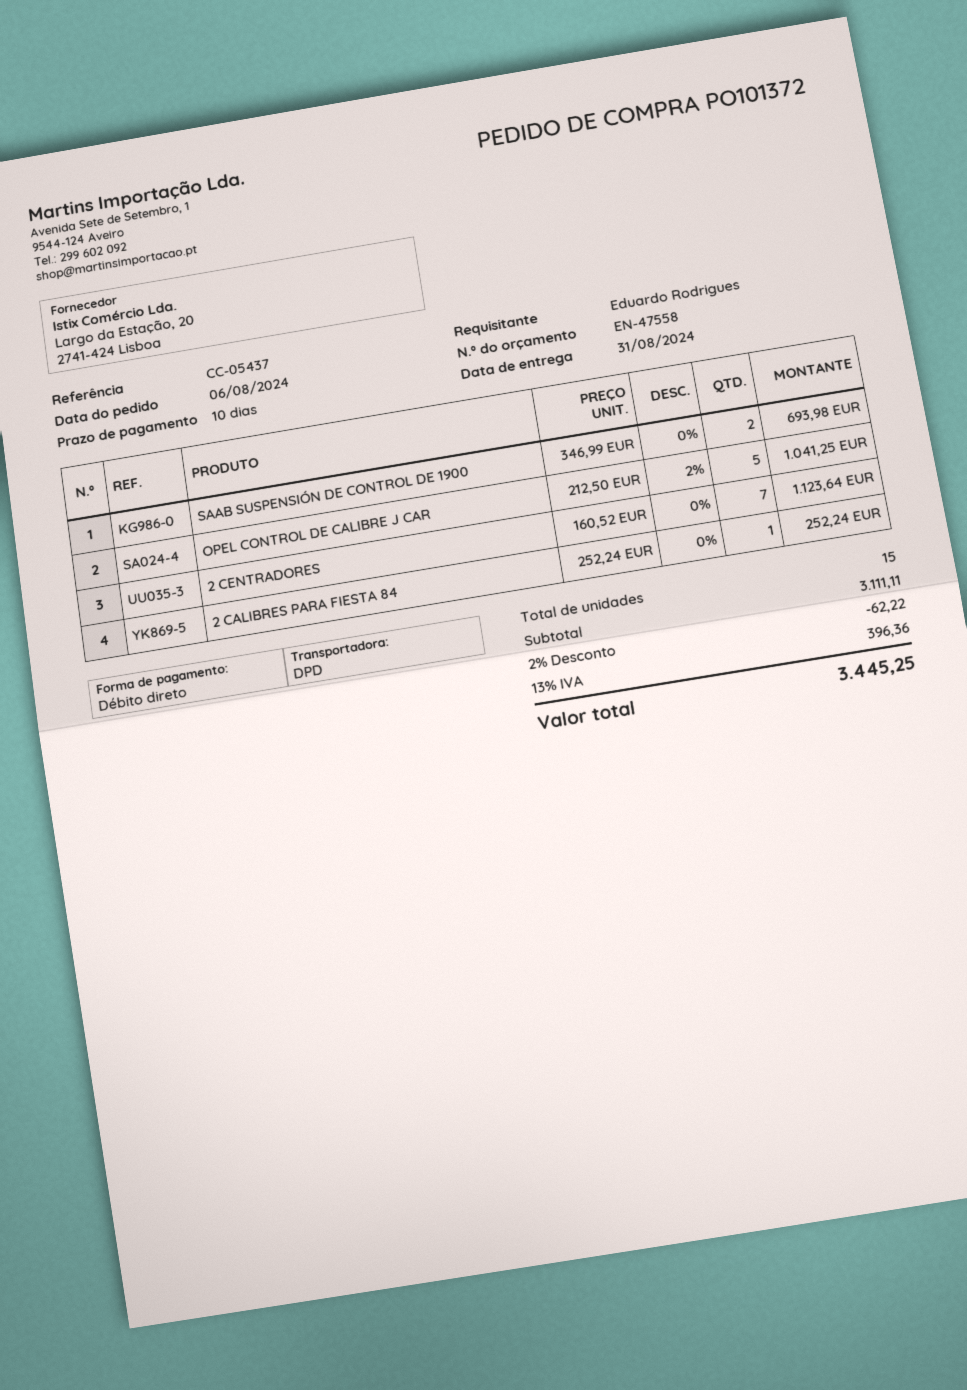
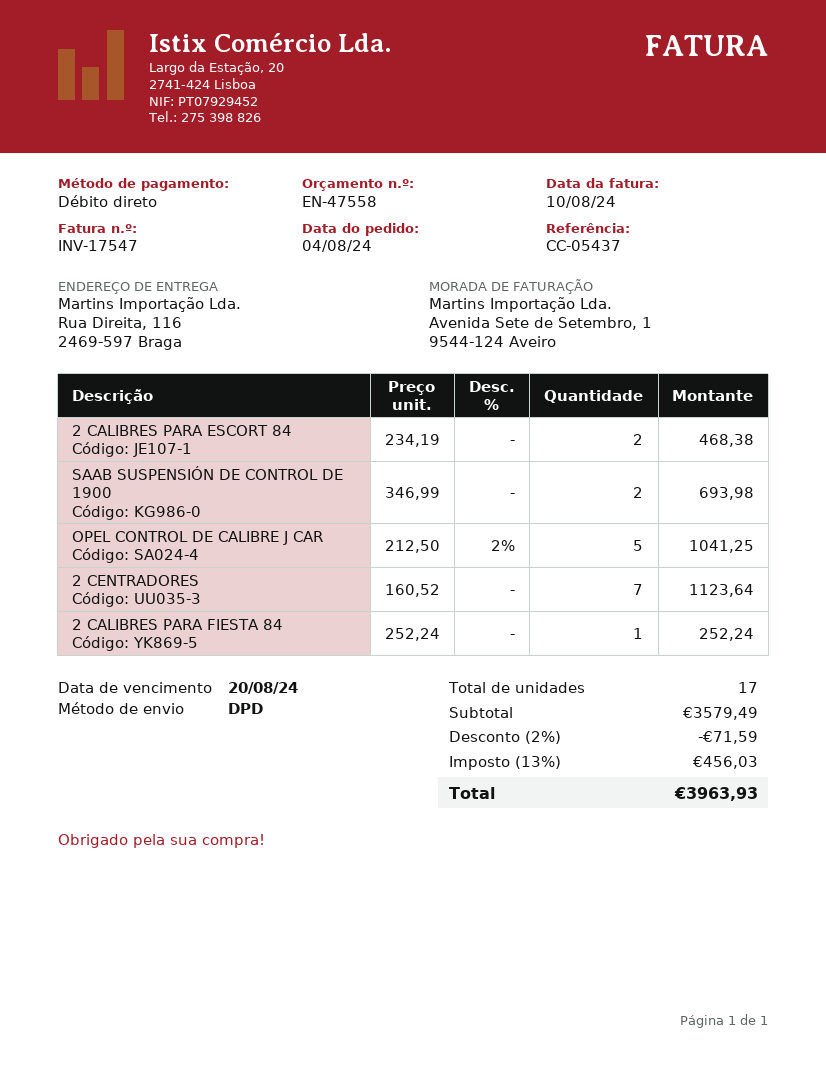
order date: 2024-08-06 -> 2024-08-04
2 CALIBRES PARA ESCORT 84: none -> 2 x 234.19 = 468.38
total quantity: 15 -> 17
subtotal: 3111.11 -> 3579.49
discount: 2% = 62.22 -> 2% = 71.59
tax: 13% = 396.36 -> 13% = 456.03
total: 3445.25 -> 3963.93

